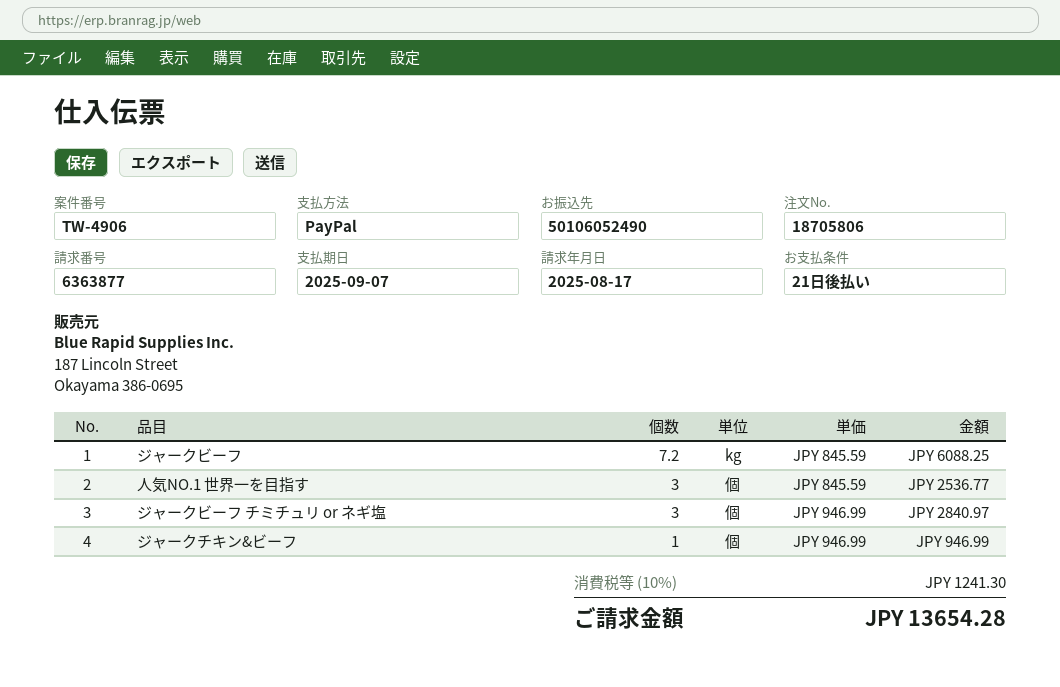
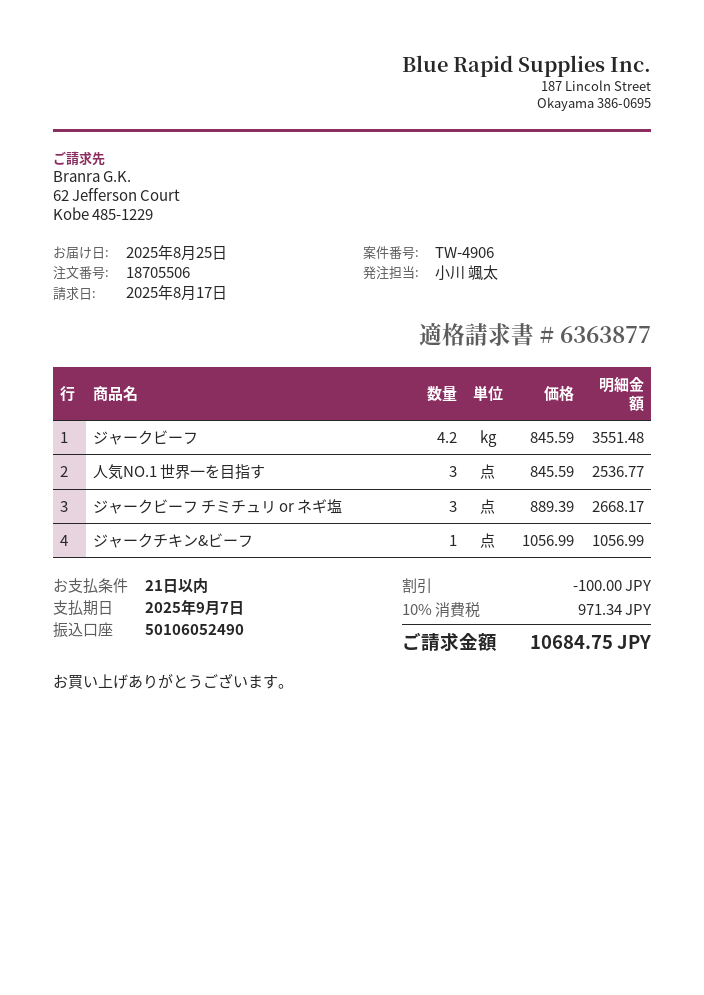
order number: 18705806 -> 18705506
ジャークビーフ: 7.2 x 845.59 = 6088.25 -> 4.2 x 845.59 = 3551.48
ジャークビーフ チミチュリ or ネギ塩: 3 x 946.99 = 2840.97 -> 3 x 889.39 = 2668.17
ジャークチキン&ビーフ: 1 x 946.99 = 946.99 -> 1 x 1056.99 = 1056.99
discount: none -> 100.00
tax: 10% = 1241.30 -> 10% = 971.34
total: 13654.28 -> 10684.75

